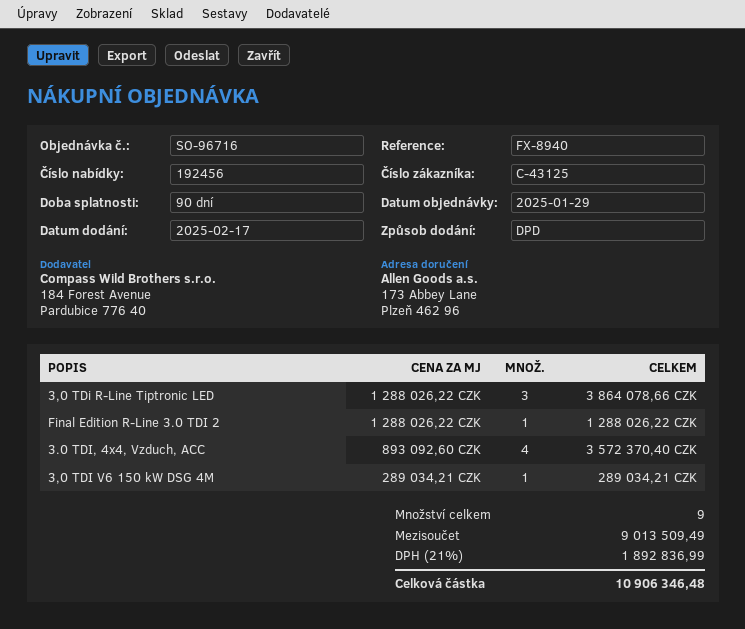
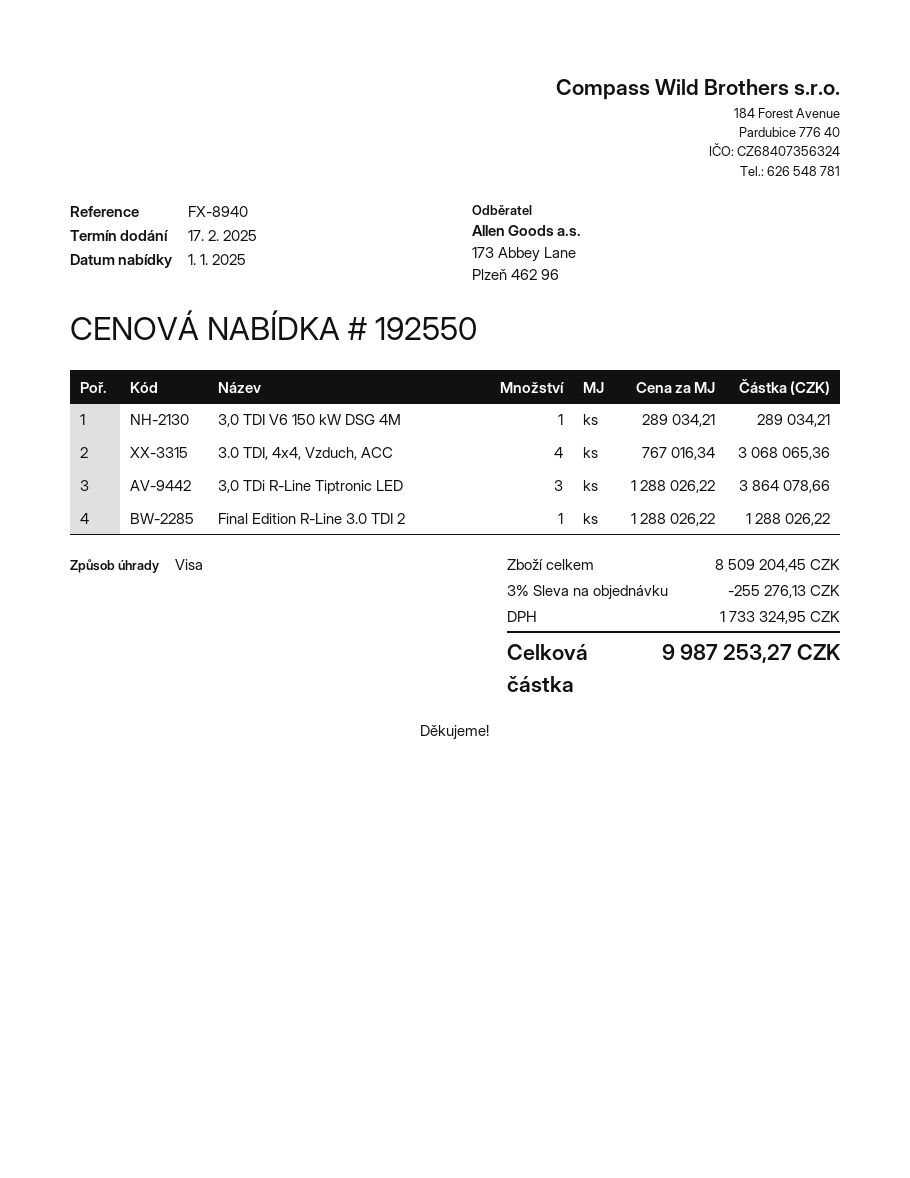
quote number: 192456 -> 192550
3.0 TDI, 4x4, Vzduch, ACC: 4 x 893092.60 = 3572370.40 -> 4 x 767016.34 = 3068065.36
subtotal: 9013509.49 -> 8509204.45
discount: none -> 3% = 255276.13
tax: 1892836.99 -> 1733324.95
total: 10906346.48 -> 9987253.27

